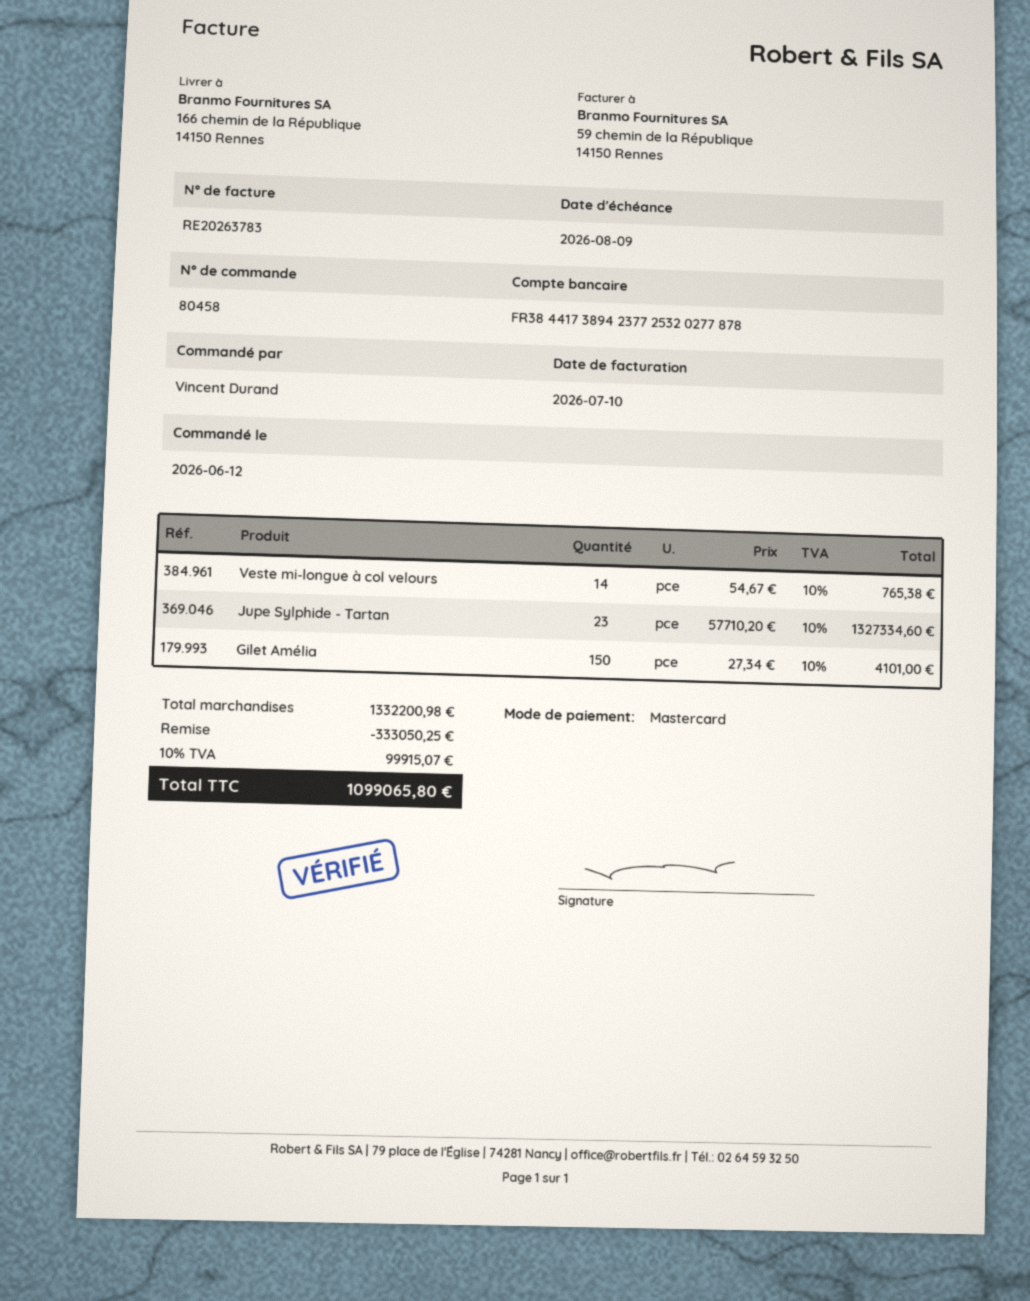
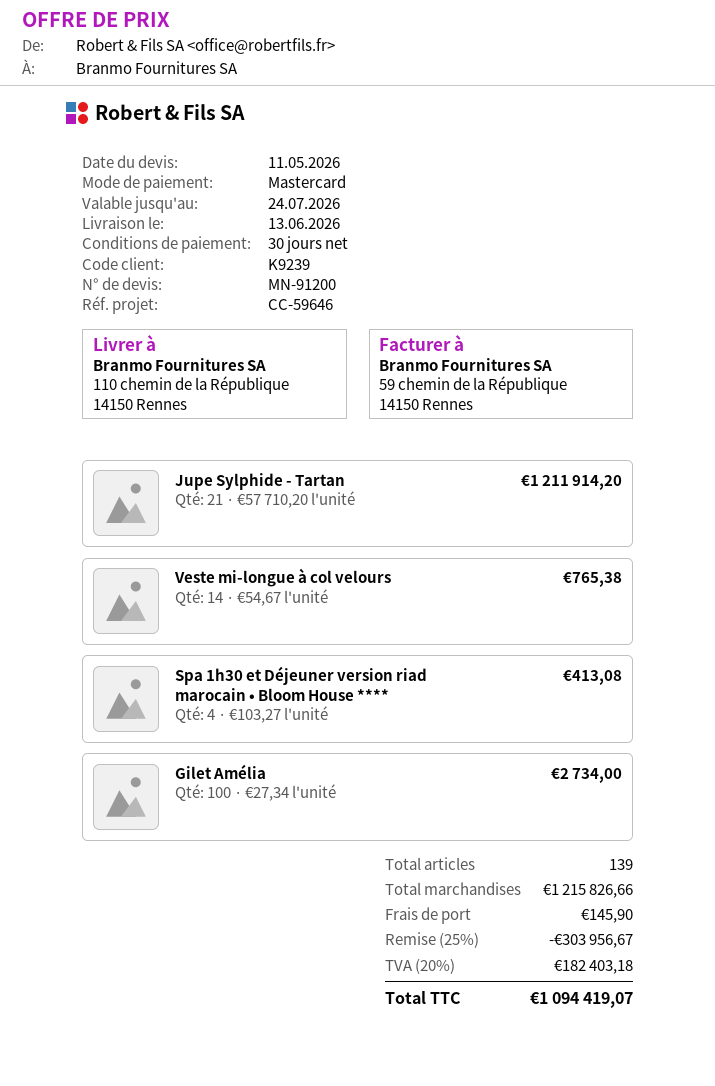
ship to: 166 chemin de la République, 14150 Rennes -> 110 chemin de la République, 14150 Rennes
Jupe Sylphide - Tartan: 23 x 57710.20 = 1327334.60 -> 21 x 57710.20 = 1211914.20
Gilet Amélia: 150 x 27.34 = 4101.00 -> 100 x 27.34 = 2734.00
Spa 1h30 et Déjeuner version riad marocain • Bloom House ****: none -> 4 x 103.27 = 413.08
subtotal: 1332200.98 -> 1215826.66
discount: 333050.25 -> 303956.67
shipping: none -> 145.90
tax: 10% = 99915.07 -> 20% = 182403.18
total: 1099065.80 -> 1094419.07

